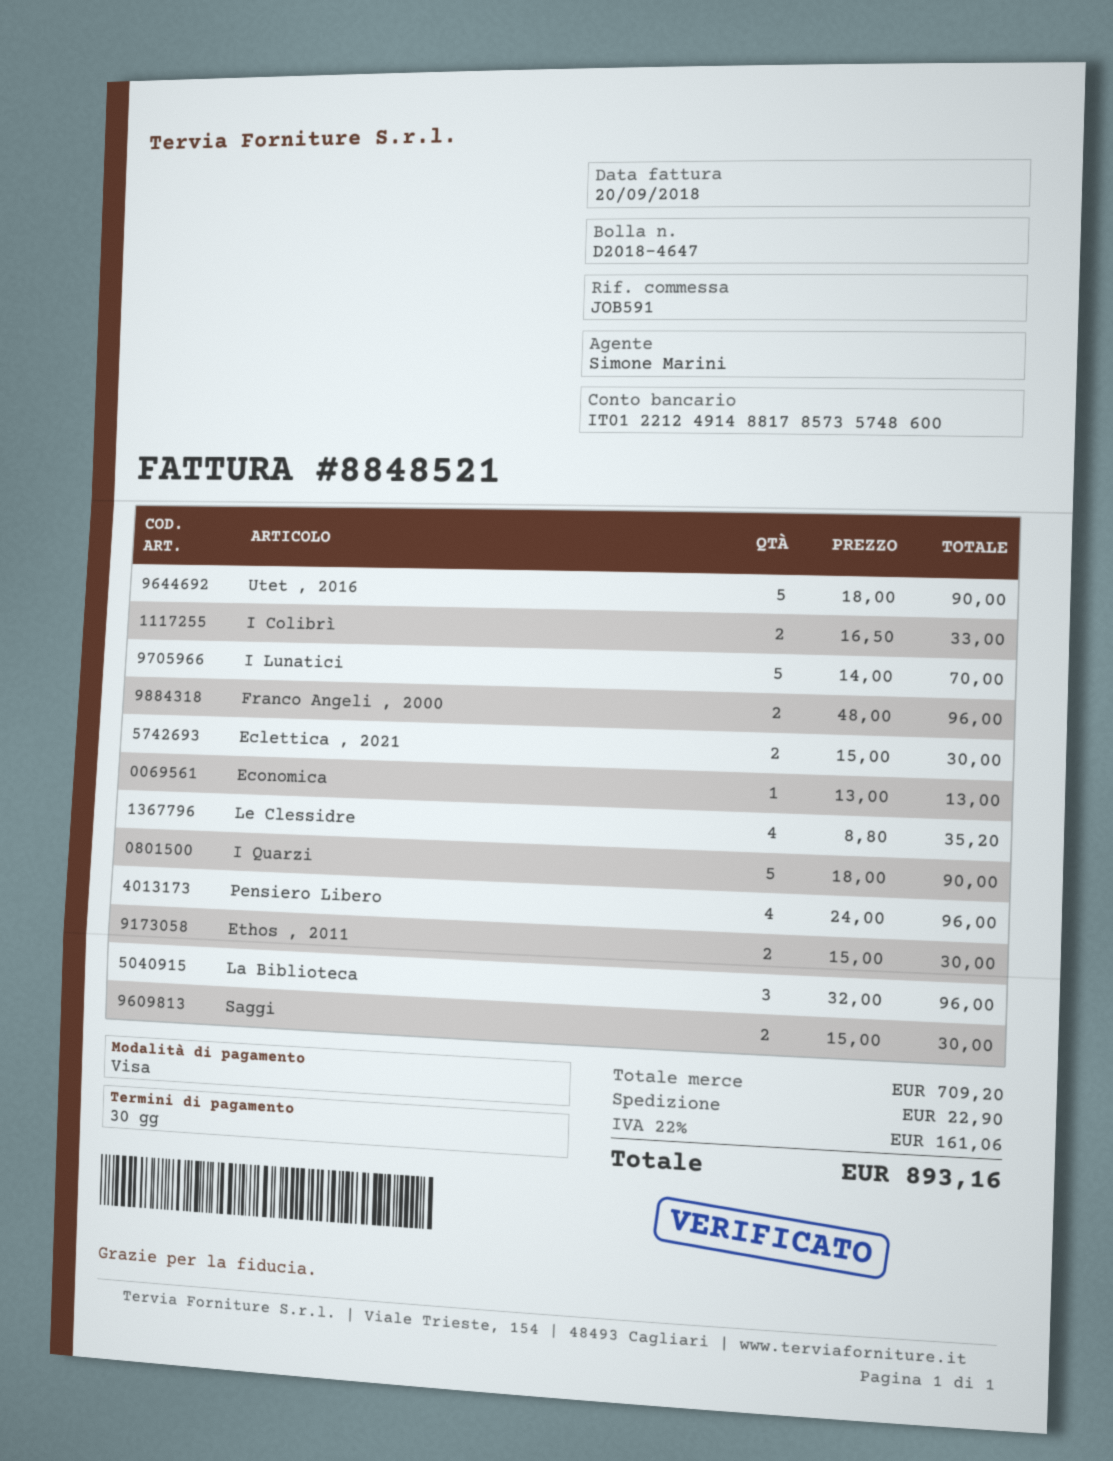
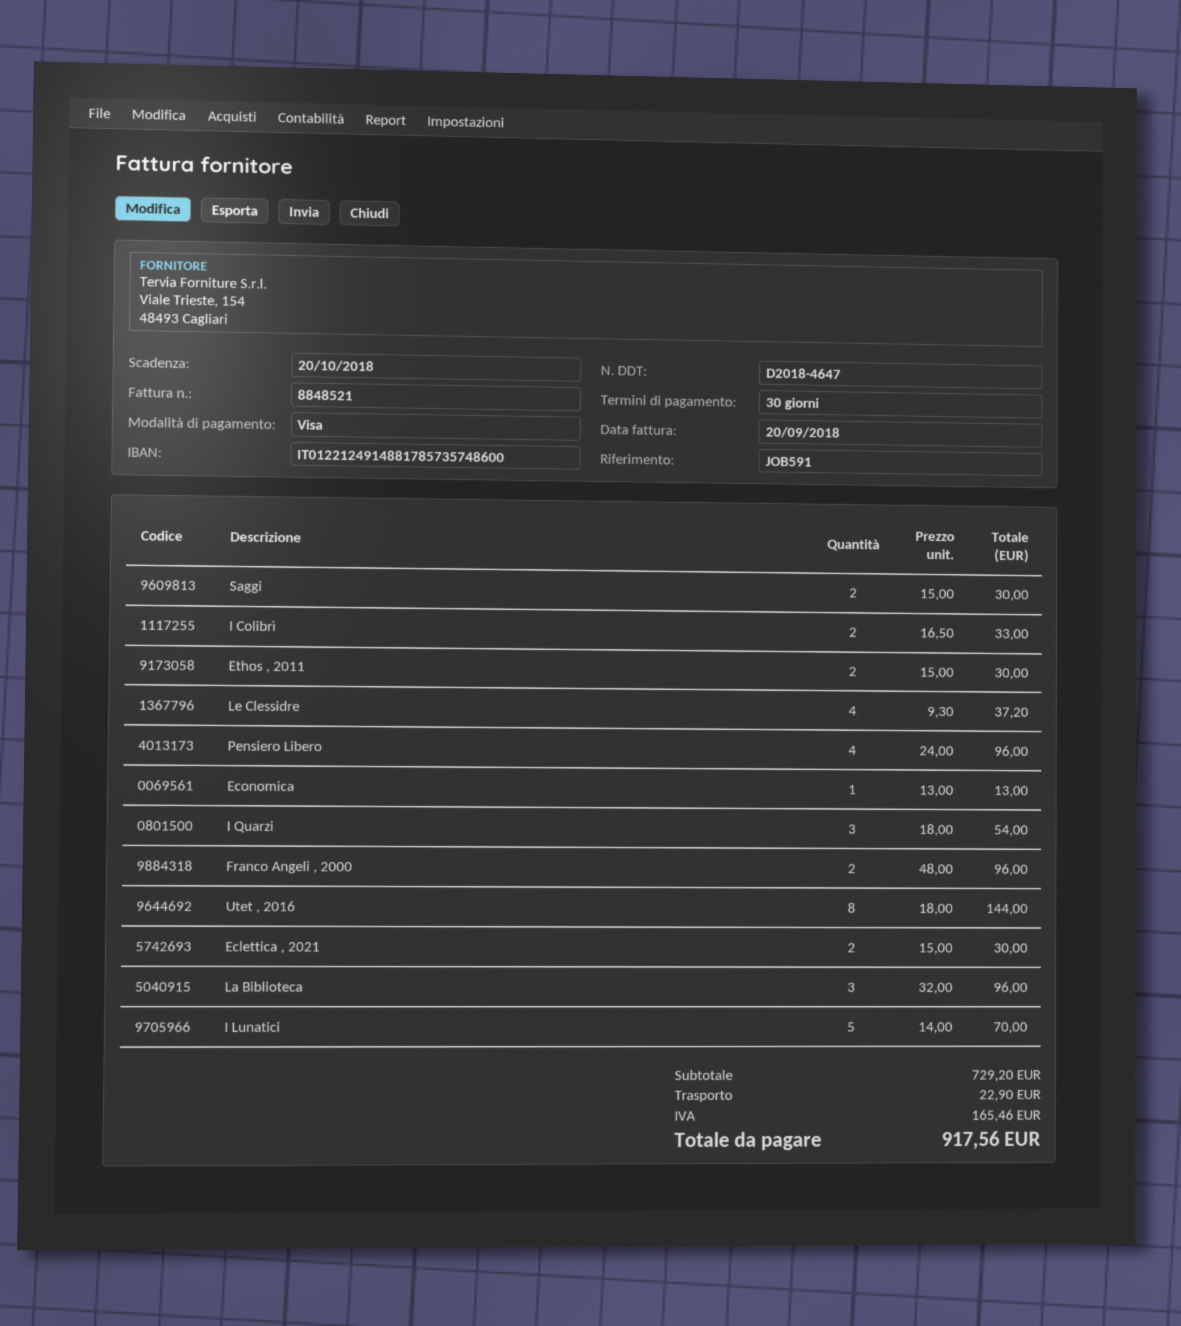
Utet , 2016: 5 x 18.00 = 90.00 -> 8 x 18.00 = 144.00
Le Clessidre: 4 x 8.80 = 35.20 -> 4 x 9.30 = 37.20
I Quarzi: 5 x 18.00 = 90.00 -> 3 x 18.00 = 54.00
subtotal: 709.20 -> 729.20
tax: 161.06 -> 165.46
total: 893.16 -> 917.56

